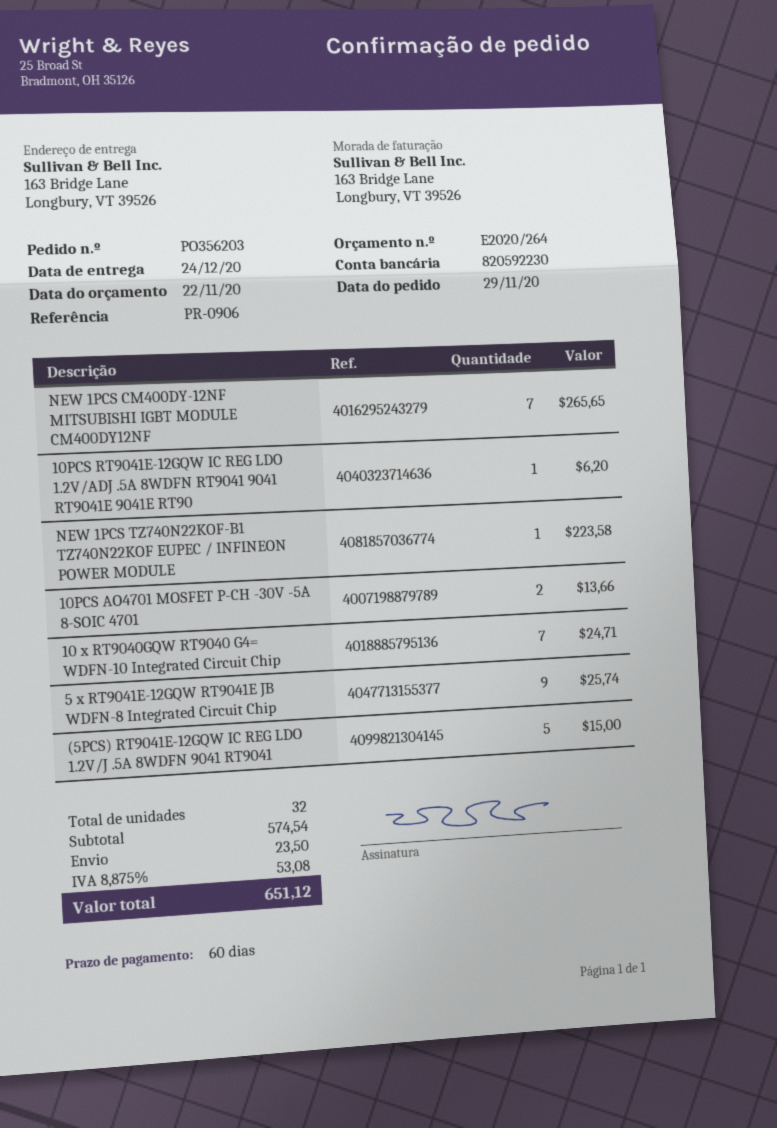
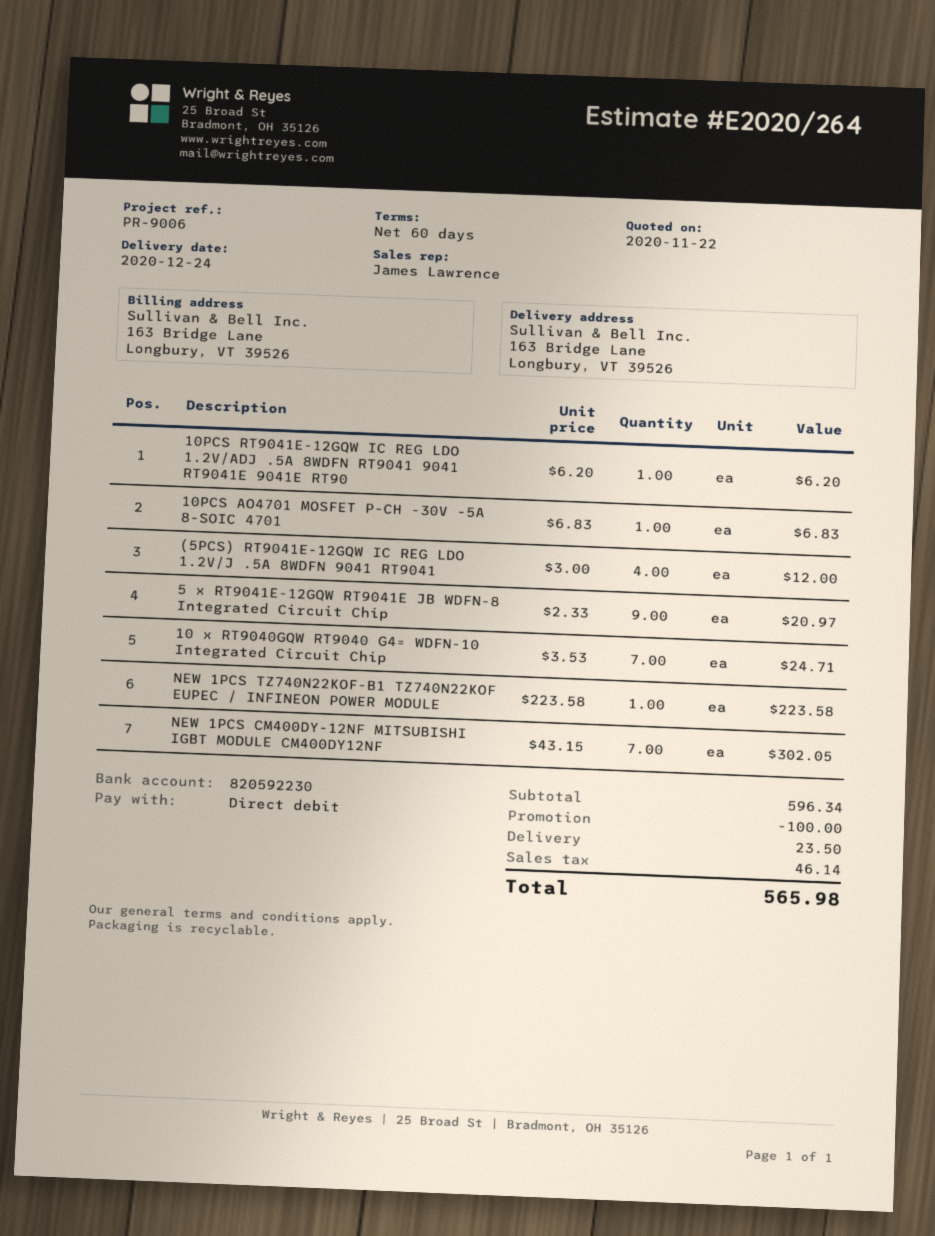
reference: PR-0906 -> PR-9006
NEW 1PCS CM400DY-12NF MITSUBISHI IGBT MODULE CM400DY12NF: 7 for 265.65 -> 7 for 302.05
10PCS AO4701 MOSFET P-CH -30V -5A 8-SOIC 4701: 2 for 13.66 -> 1 for 6.83
5 x RT9041E-12GQW RT9041E JB WDFN-8 Integrated Circuit Chip: 9 for 25.74 -> 9 for 20.97
(5PCS) RT9041E-12GQW IC REG LDO 1.2V/J .5A 8WDFN 9041 RT9041: 5 for 15.00 -> 4 for 12.00
subtotal: 574.54 -> 596.34
discount: none -> 100.00
tax: 53.08 -> 46.14
total: 651.12 -> 565.98

